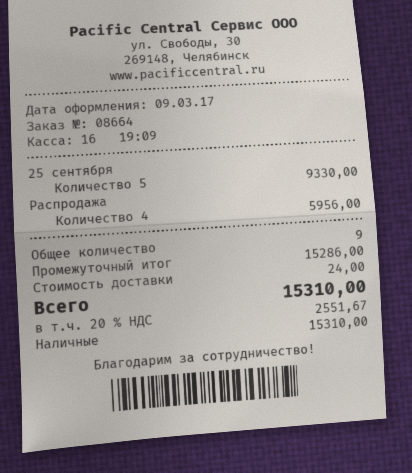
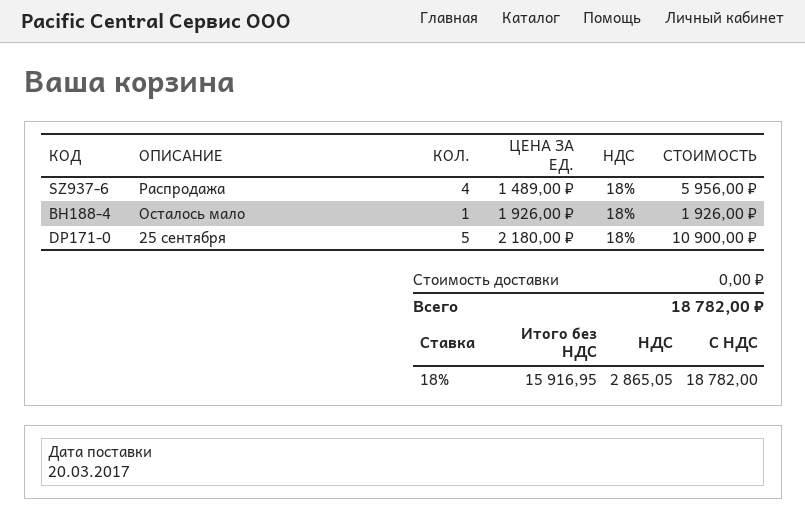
25 сентября: 5 for 9330.00 -> 5 for 10900.00
Осталось мало: none -> 1 for 1926.00
shipping: 24.00 -> 0.00
tax: 20% = 2551.67 -> 18% = 2865.05
total: 15310.00 -> 18782.00

